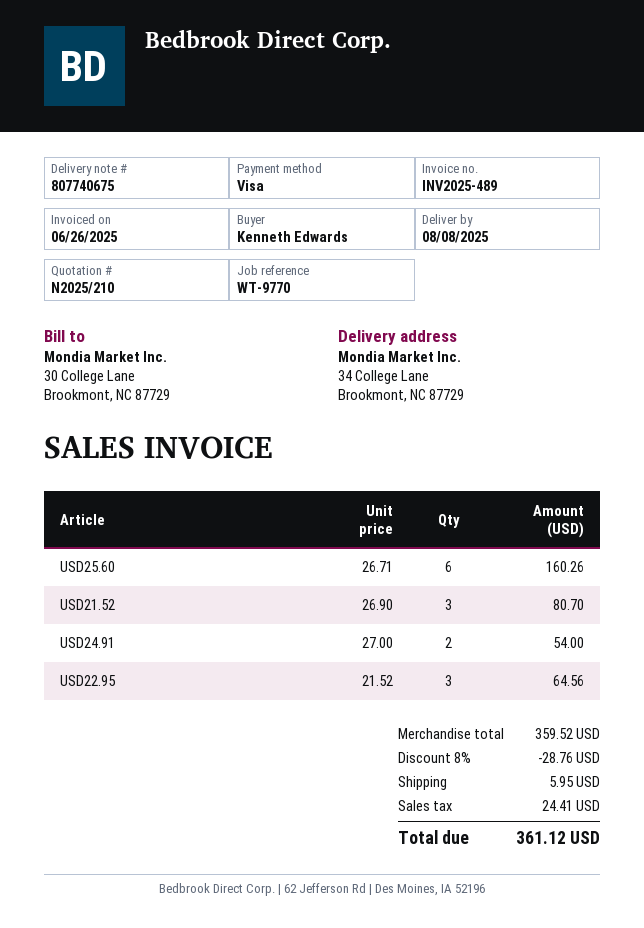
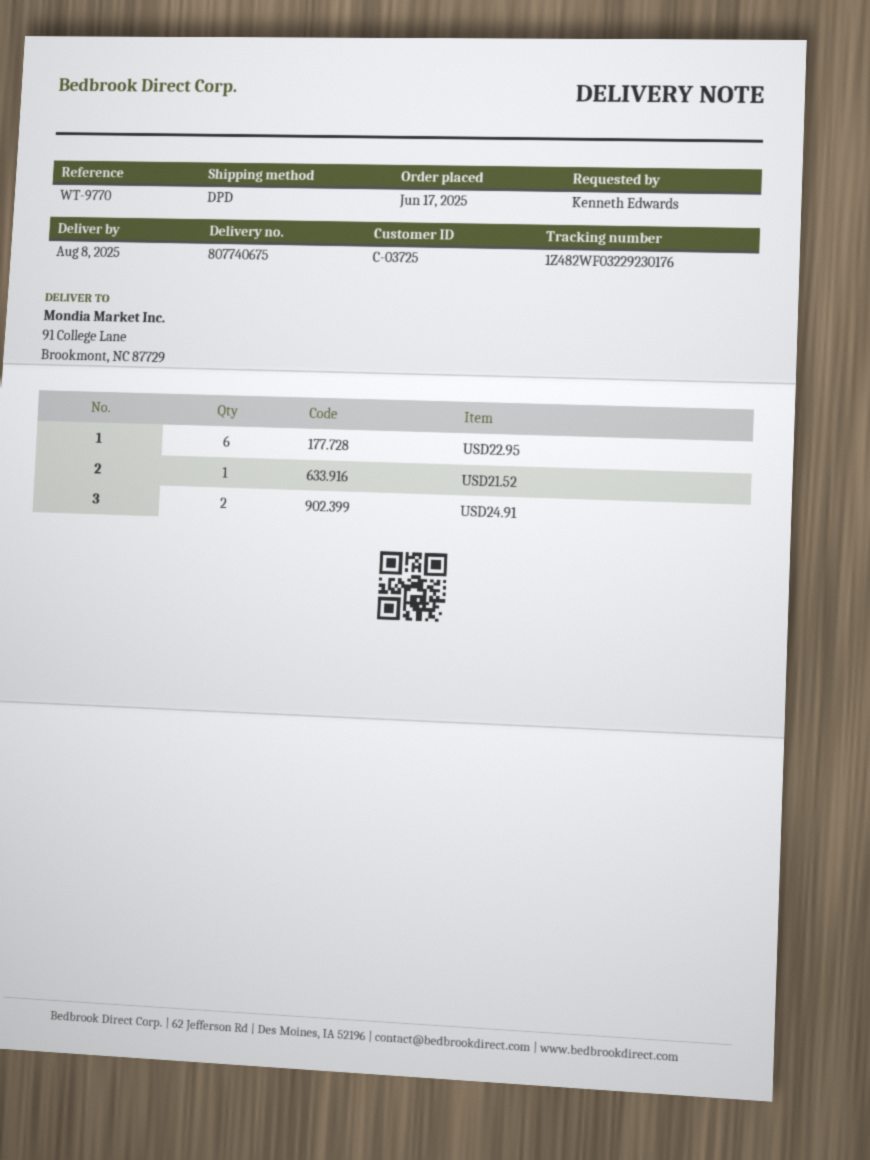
ship to: 34 College Lane, Brookmont, NC 87729 -> 91 College Lane, Brookmont, NC 87729
USD25.60: 6 -> none
USD21.52: 3 -> 1
USD22.95: 3 -> 6

